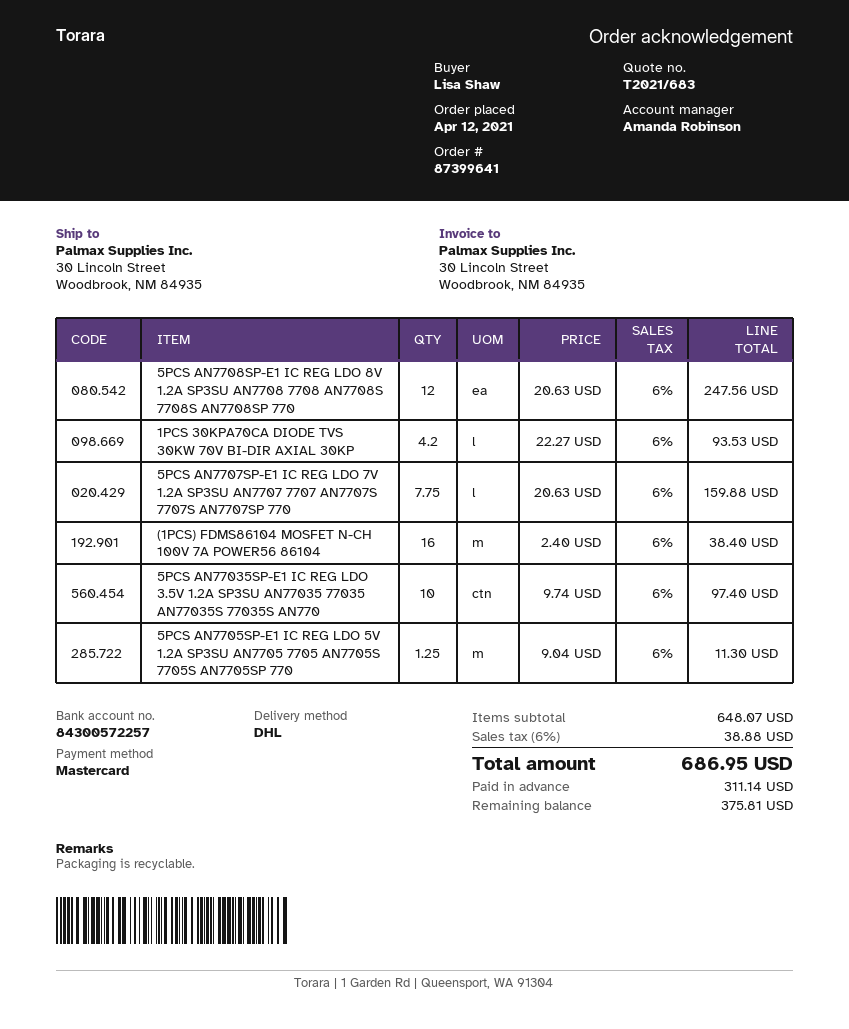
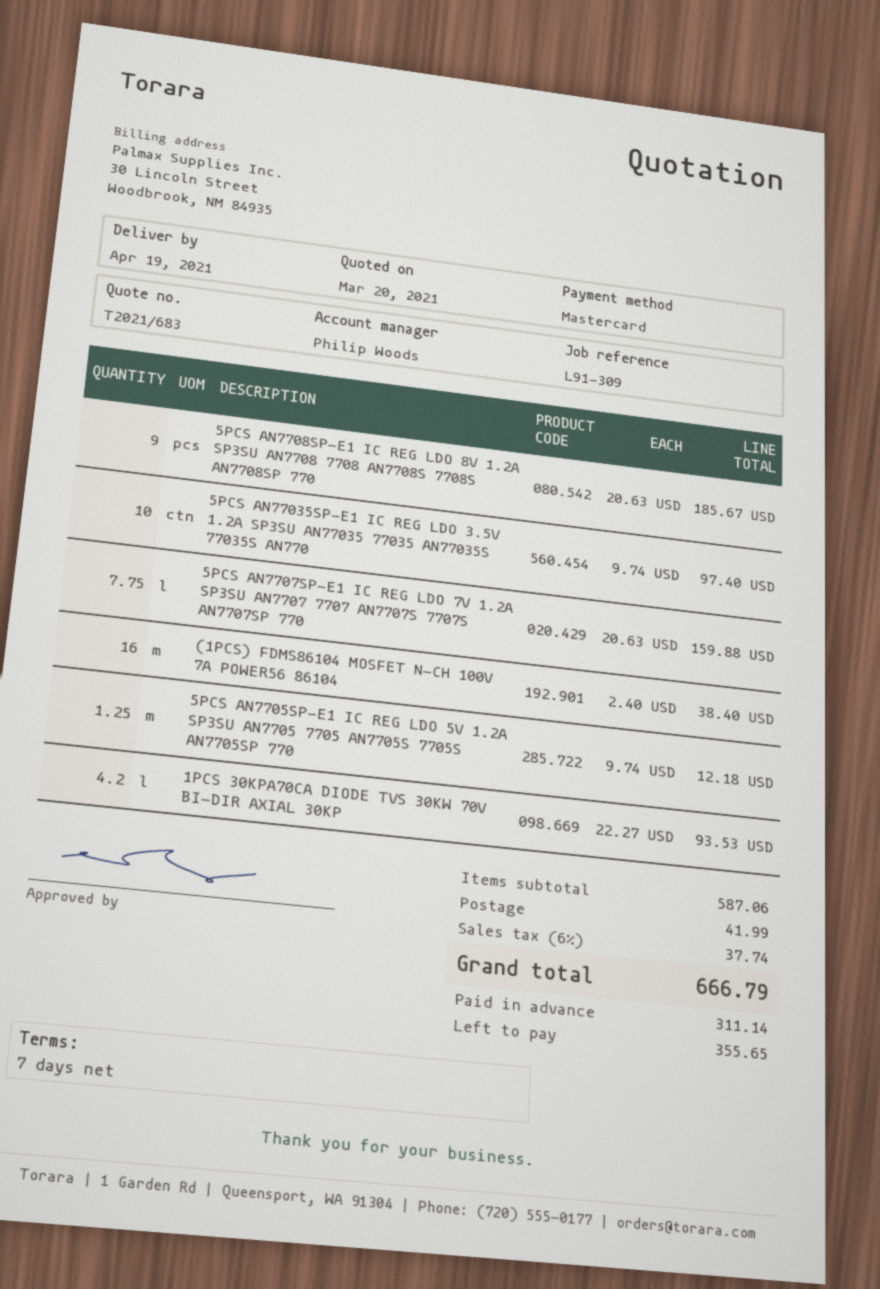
sales rep: Amanda Robinson -> Philip Woods
5PCS AN7708SP-E1 IC REG LDO 8V 1.2A SP3SU AN7708 7708 AN7708S 7708S AN7708SP 770: 12 x 20.63 = 247.56 -> 9 x 20.63 = 185.67
5PCS AN7705SP-E1 IC REG LDO 5V 1.2A SP3SU AN7705 7705 AN7705S 7705S AN7705SP 770: 1.25 x 9.04 = 11.30 -> 1.25 x 9.74 = 12.18
subtotal: 648.07 -> 587.06
shipping: none -> 41.99
tax: 6% = 38.88 -> 6% = 37.74
total: 686.95 -> 666.79
balance: 375.81 -> 355.65

